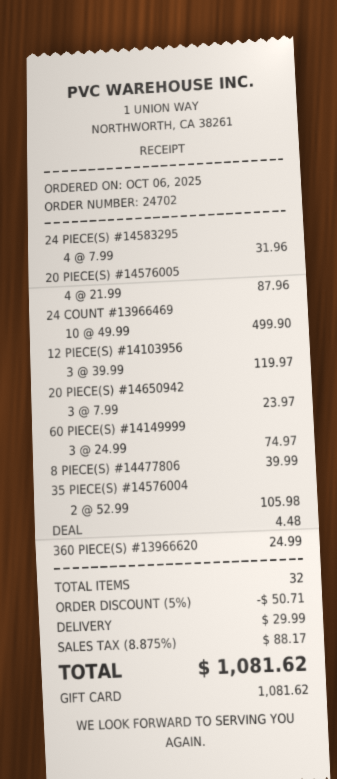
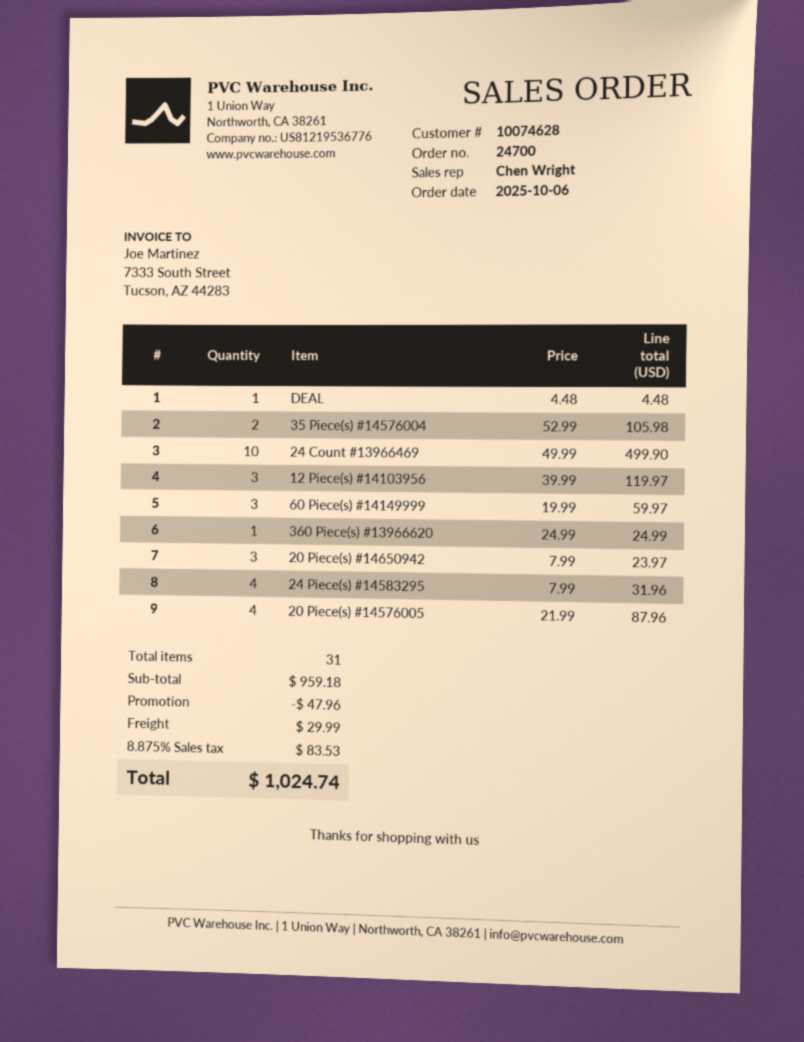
order number: 24702 -> 24700
60 PIECE(S) #14149999: 3 x 24.99 = 74.97 -> 3 x 19.99 = 59.97
8 PIECE(S) #14477806: 1 x 39.99 = 39.99 -> none
total quantity: 32 -> 31
discount: 50.71 -> 47.96
tax: 8.875% = 88.17 -> 8.875% = 83.53
total: 1081.62 -> 1024.74

